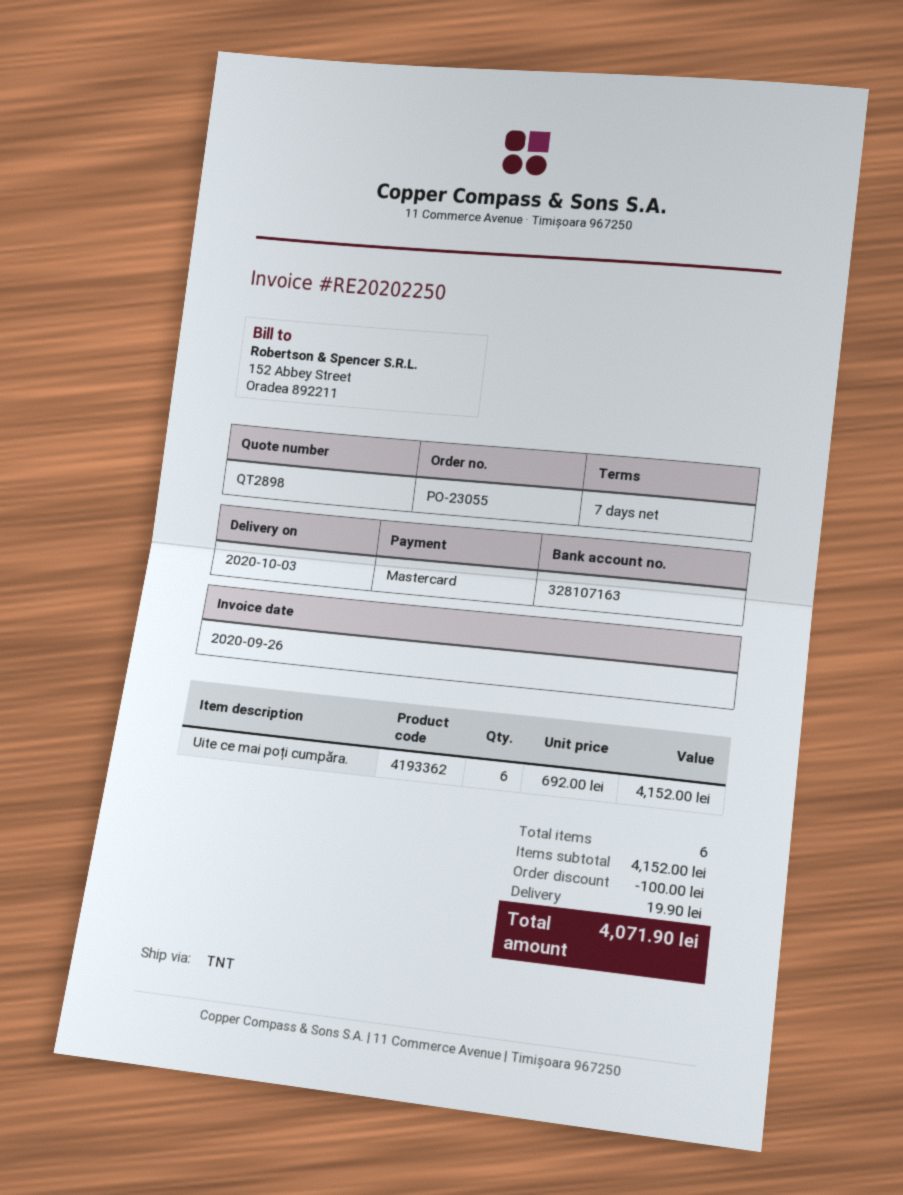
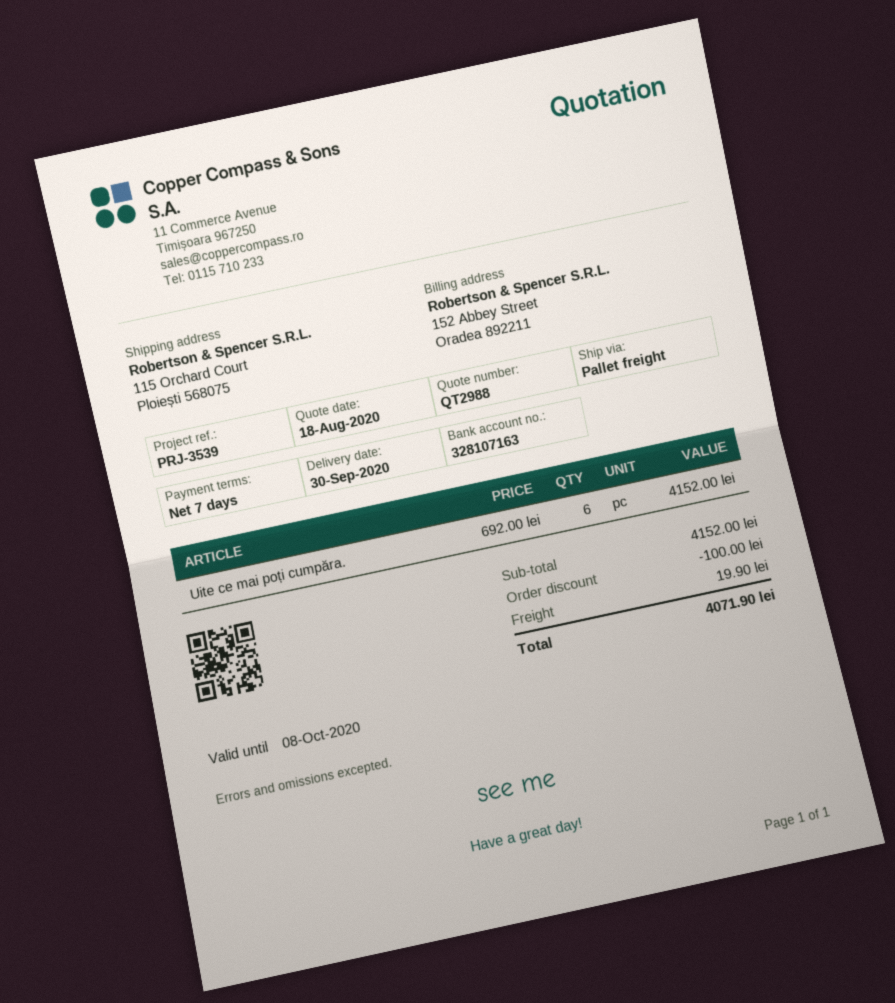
quote number: QT2898 -> QT2988
delivery date: 2020-10-03 -> 2020-09-30
shipping method: TNT -> pallet freight

